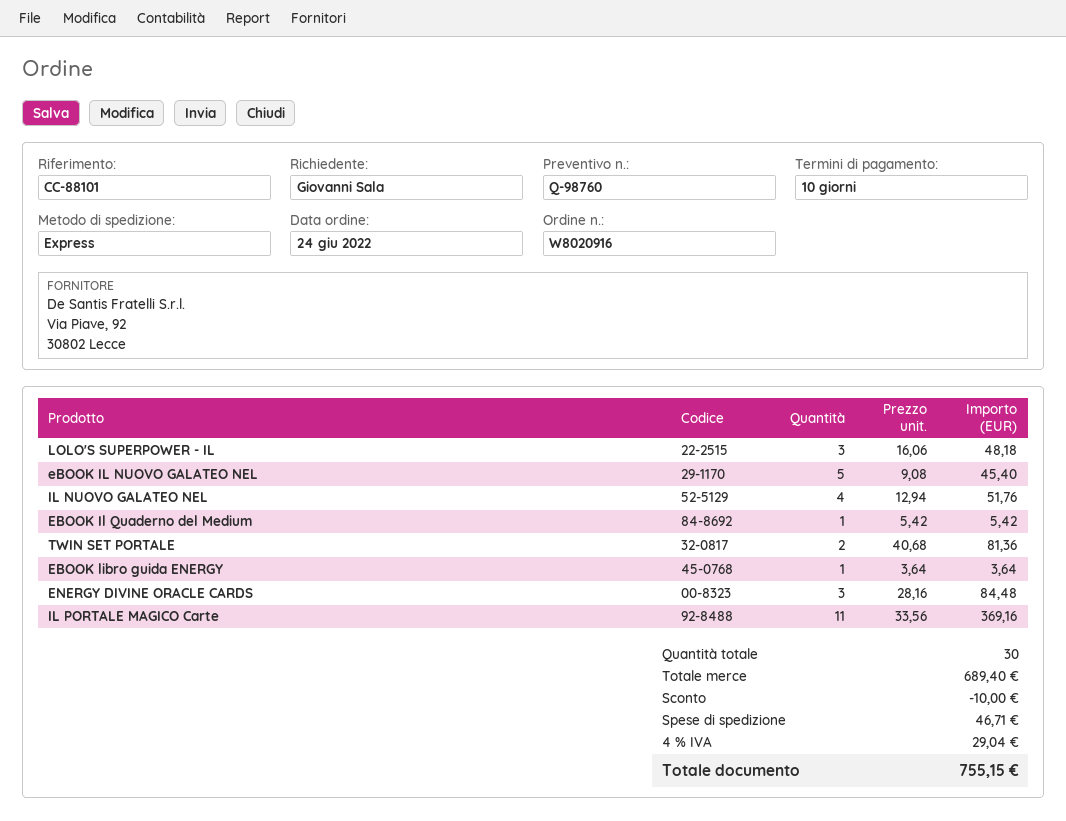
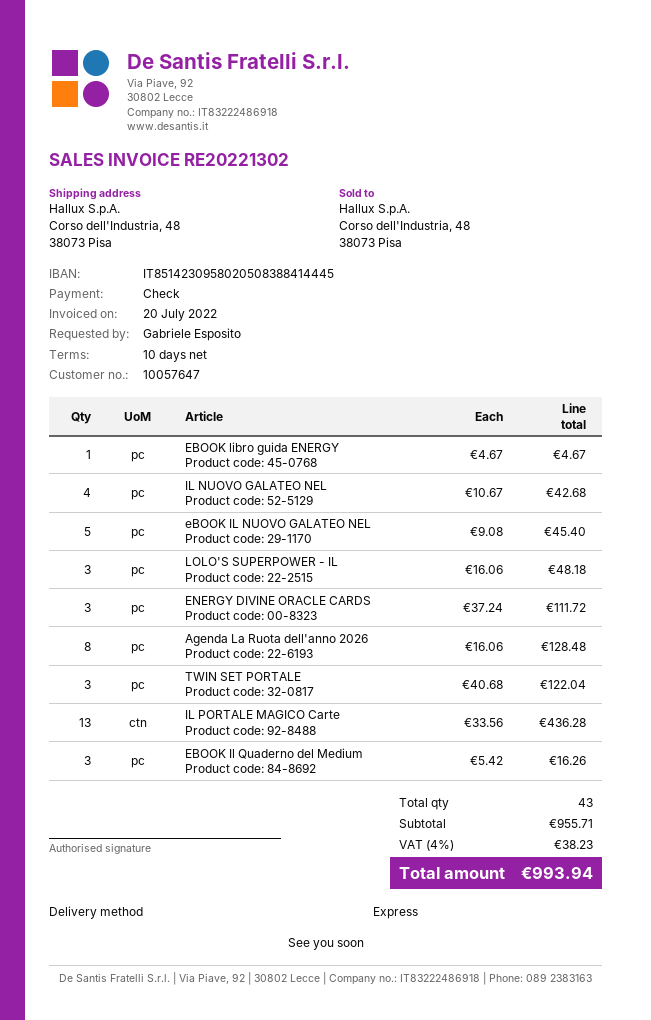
ordered by: Giovanni Sala -> Gabriele Esposito
IL NUOVO GALATEO NEL: 4 x 12.94 = 51.76 -> 4 x 10.67 = 42.68
EBOOK Il Quaderno del Medium: 1 x 5.42 = 5.42 -> 3 x 5.42 = 16.26
TWIN SET PORTALE: 2 x 40.68 = 81.36 -> 3 x 40.68 = 122.04
EBOOK libro guida ENERGY: 1 x 3.64 = 3.64 -> 1 x 4.67 = 4.67
ENERGY DIVINE ORACLE CARDS: 3 x 28.16 = 84.48 -> 3 x 37.24 = 111.72
IL PORTALE MAGICO Carte: 11 x 33.56 = 369.16 -> 13 x 33.56 = 436.28
Agenda La Ruota dell'anno 2026: none -> 8 x 16.06 = 128.48
total quantity: 30 -> 43
subtotal: 689.40 -> 955.71
discount: 10.00 -> none
shipping: 46.71 -> none
tax: 4% = 29.04 -> 4% = 38.23
total: 755.15 -> 993.94

